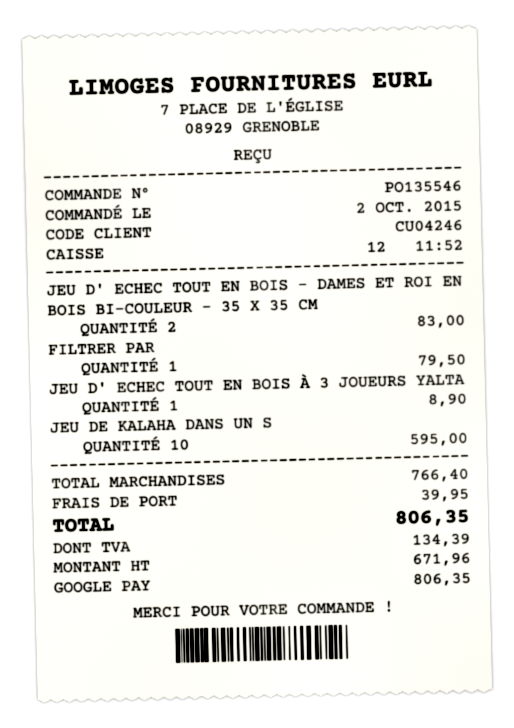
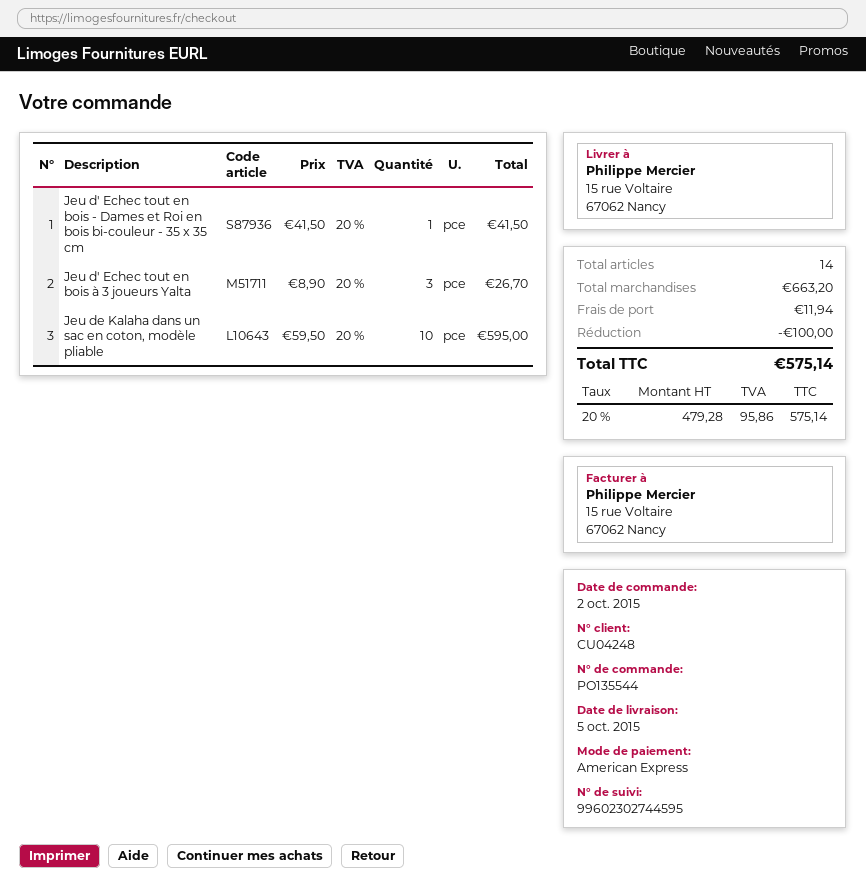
order number: PO135546 -> PO135544
customer number: CU04246 -> CU04248
payment method: Google Pay -> American Express
JEU D' ECHEC TOUT EN BOIS - DAMES ET ROI EN BOIS BI-COULEUR - 35 X 35 CM: 2 for 83.00 -> 1 for 41.50
FILTRER PAR: 1 for 79.50 -> none
JEU D' ECHEC TOUT EN BOIS À 3 JOUEURS YALTA: 1 for 8.90 -> 3 for 26.70
subtotal: 766.40 -> 663.20
discount: none -> 100.00
shipping: 39.95 -> 11.94
net: 671.96 -> 479.28
tax: 134.39 -> 95.86
total: 806.35 -> 575.14

